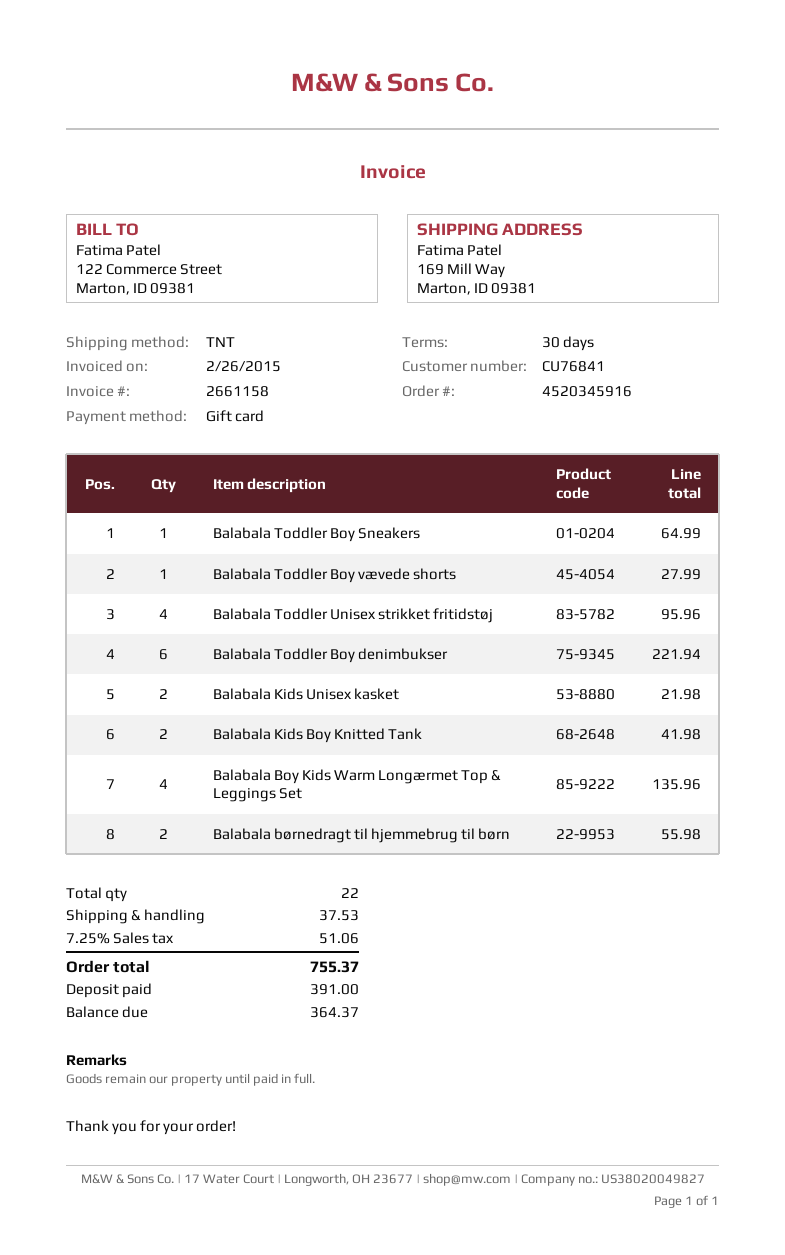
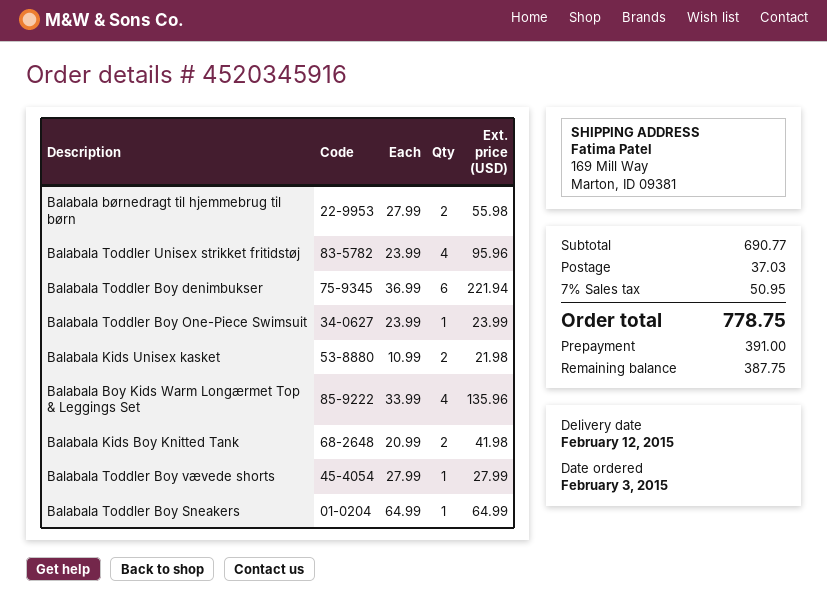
Balabala Toddler Boy One-Piece Swimsuit: none -> 1 for 23.99
shipping: 37.53 -> 37.03
tax: 7.25% = 51.06 -> 7% = 50.95
total: 755.37 -> 778.75
balance: 364.37 -> 387.75

